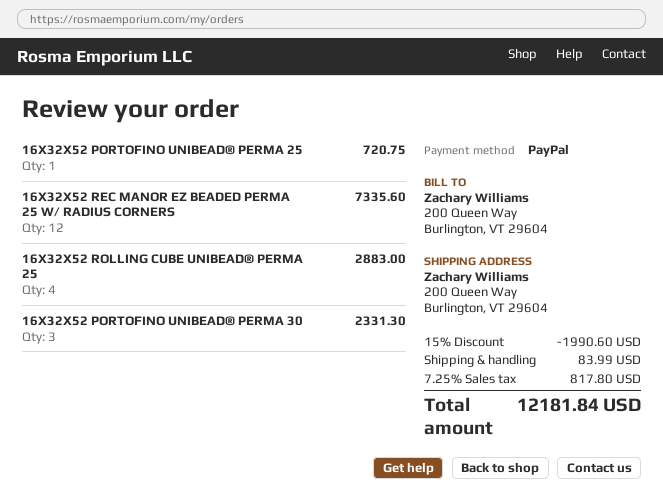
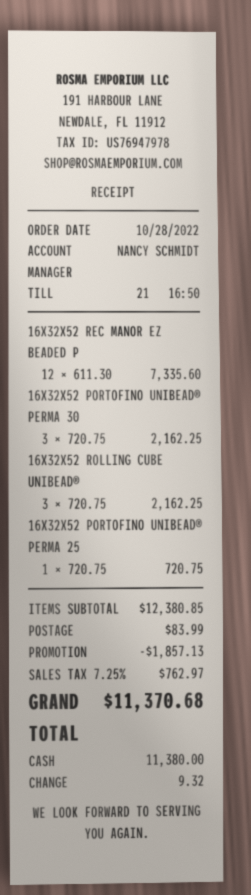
payment method: PayPal -> cash
16X32X52 ROLLING CUBE UNIBEAD® PERMA 25: 4 for 2883.00 -> 3 for 2162.25
16X32X52 PORTOFINO UNIBEAD® PERMA 30: 3 for 2331.30 -> 3 for 2162.25
discount: 1990.60 -> 1857.13
tax: 7.25% = 817.80 -> 7.25% = 762.97
total: 12181.84 -> 11370.68

